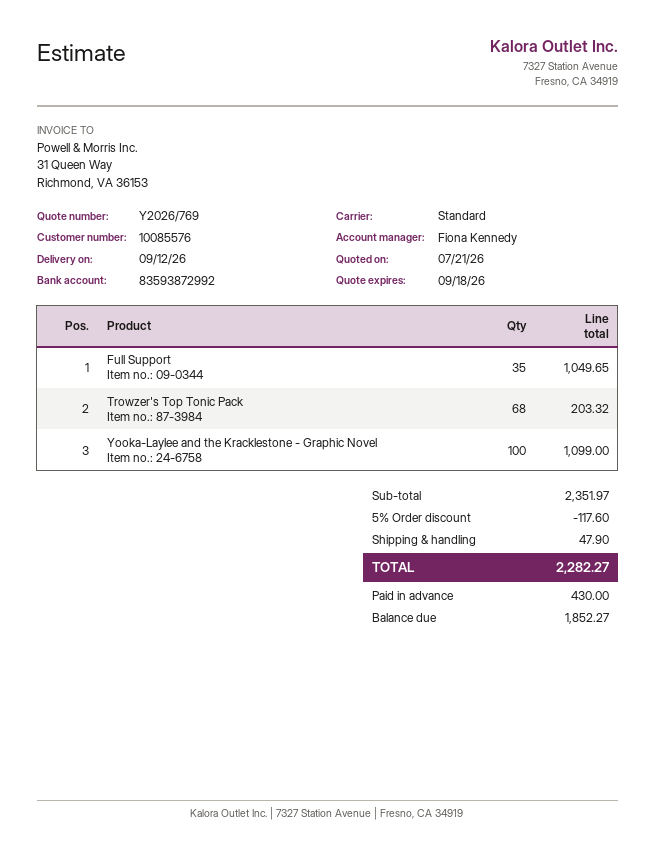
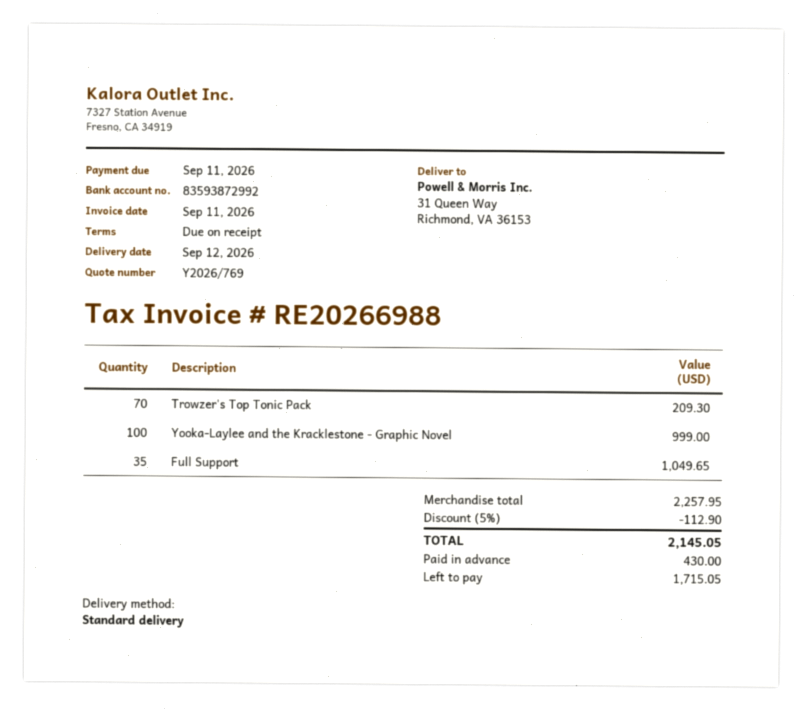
Trowzer's Top Tonic Pack: 68 for 203.32 -> 70 for 209.30
Yooka-Laylee and the Kracklestone - Graphic Novel: 100 for 1099.00 -> 100 for 999.00
subtotal: 2351.97 -> 2257.95
discount: 5% = 117.60 -> 5% = 112.90
shipping: 47.90 -> none
total: 2282.27 -> 2145.05
balance: 1852.27 -> 1715.05

